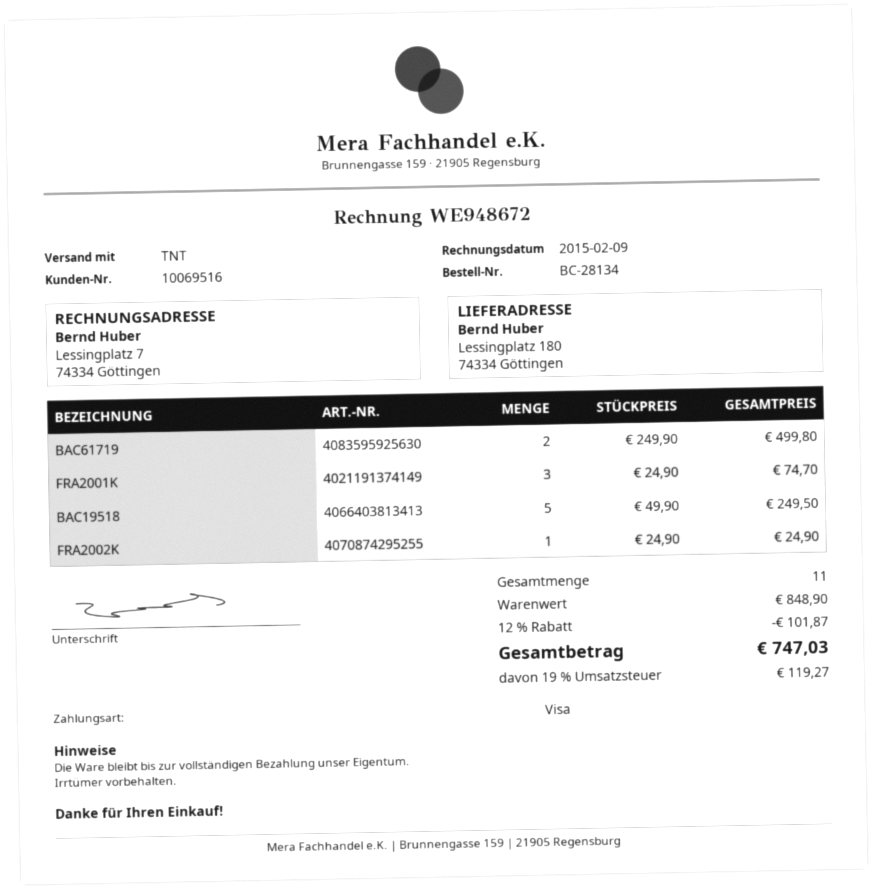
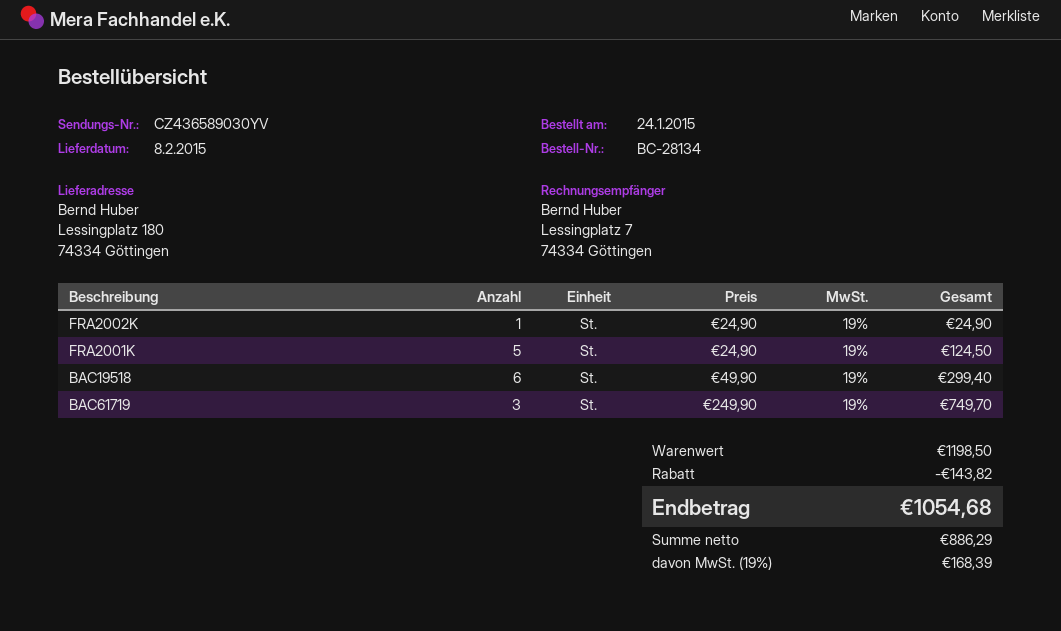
BAC61719: 2 x 249.90 = 499.80 -> 3 x 249.90 = 749.70
FRA2001K: 3 x 24.90 = 74.70 -> 5 x 24.90 = 124.50
BAC19518: 5 x 49.90 = 249.50 -> 6 x 49.90 = 299.40
subtotal: 848.90 -> 1198.50
discount: 101.87 -> 143.82
tax: 19% = 119.27 -> 19% = 168.39
total: 747.03 -> 1054.68

